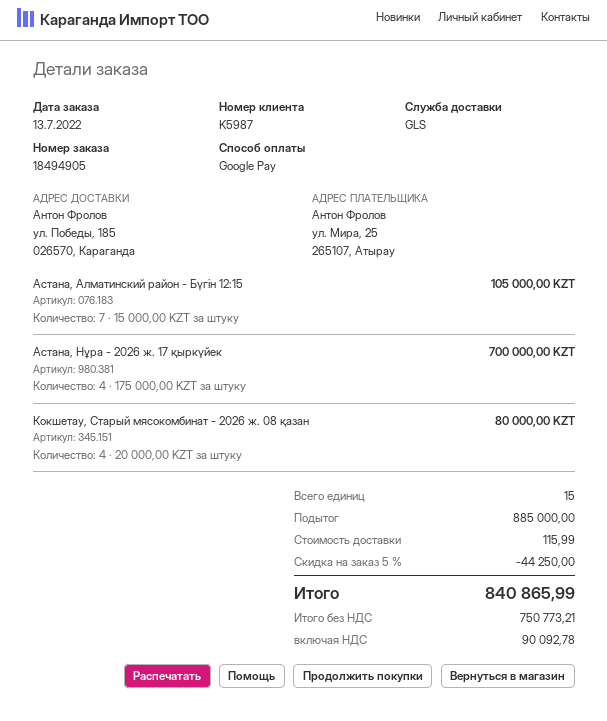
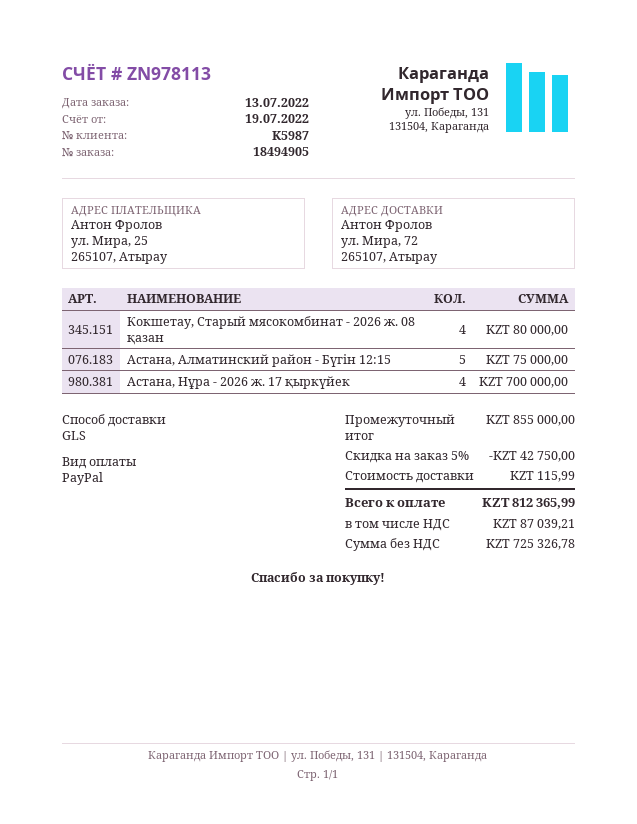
payment method: Google Pay -> PayPal
ship to: ул. Победы, 185, 026570, Караганда -> ул. Мира, 72, 265107, Атырау
Астана, Алматинский район - Бүгін 12:15: 7 for 105000.00 -> 5 for 75000.00
subtotal: 885000.00 -> 855000.00
discount: 5% = 44250.00 -> 5% = 42750.00
net: 750773.21 -> 725326.78
tax: 90092.78 -> 87039.21
total: 840865.99 -> 812365.99

